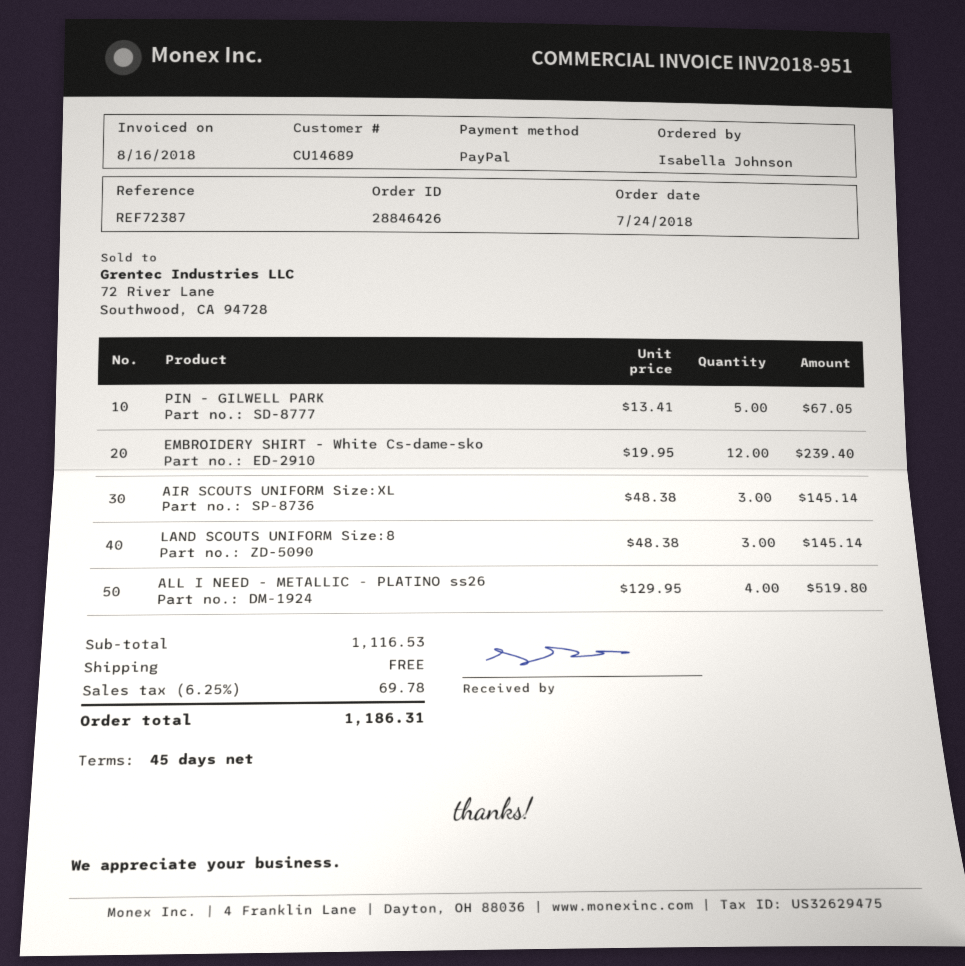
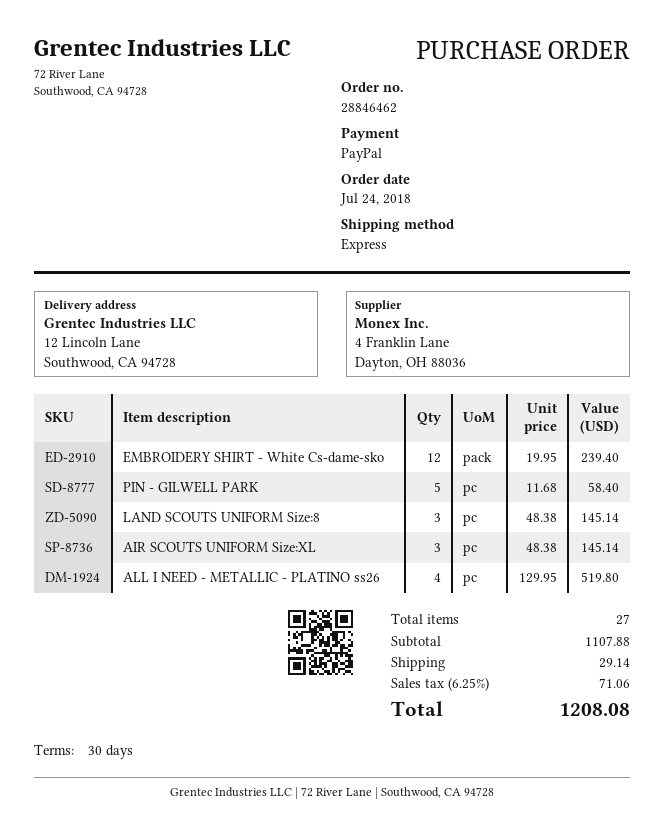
order number: 28846426 -> 28846462
payment terms: 45 days -> 30 days
PIN - GILWELL PARK: 5 x 13.41 = 67.05 -> 5 x 11.68 = 58.40
subtotal: 1116.53 -> 1107.88
shipping: 0.00 -> 29.14
tax: 6.25% = 69.78 -> 6.25% = 71.06
total: 1186.31 -> 1208.08

